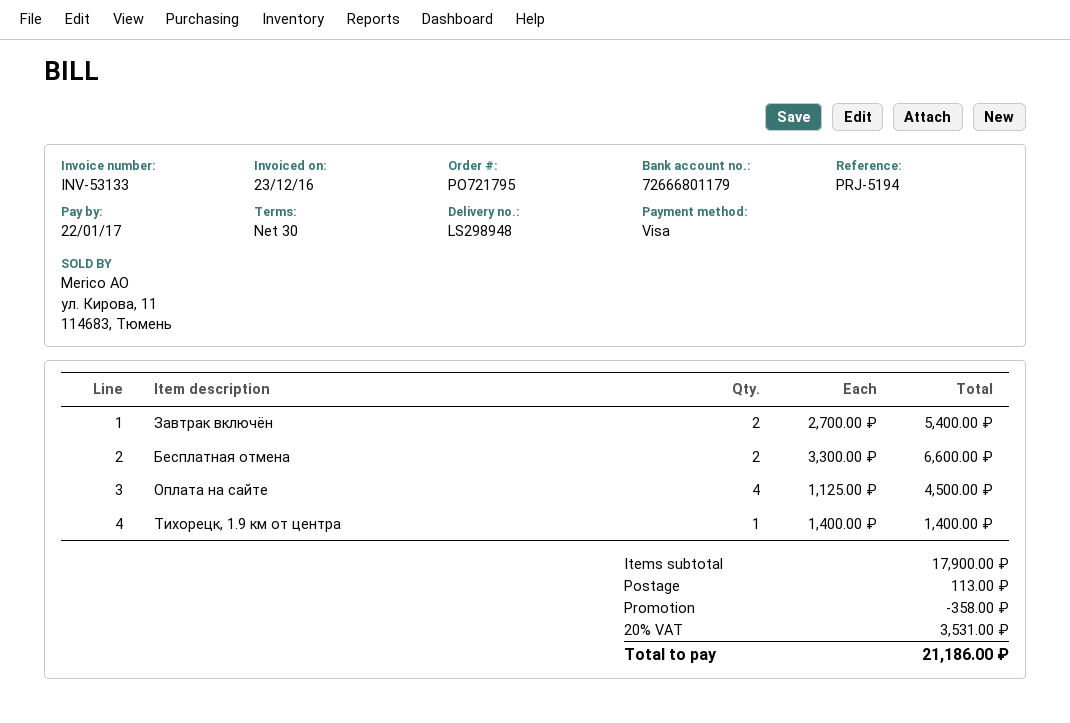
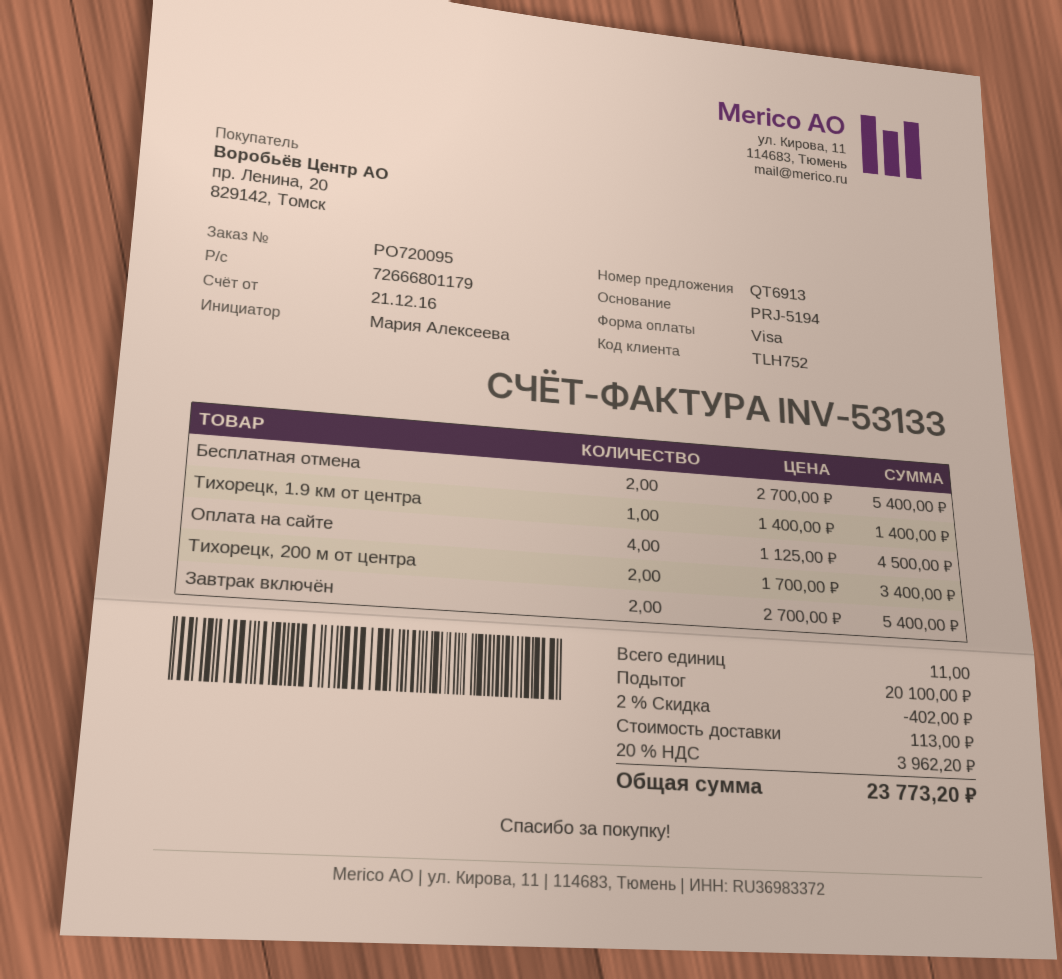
order number: PO721795 -> PO720095
invoice date: 2016-12-23 -> 2016-12-21
Бесплатная отмена: 2 x 3300.00 = 6600.00 -> 2 x 2700.00 = 5400.00
Тихорецк, 200 м от центра: none -> 2 x 1700.00 = 3400.00
subtotal: 17900.00 -> 20100.00
discount: 358.00 -> 402.00
tax: 20% = 3531.00 -> 20% = 3962.20
total: 21186.00 -> 23773.20

